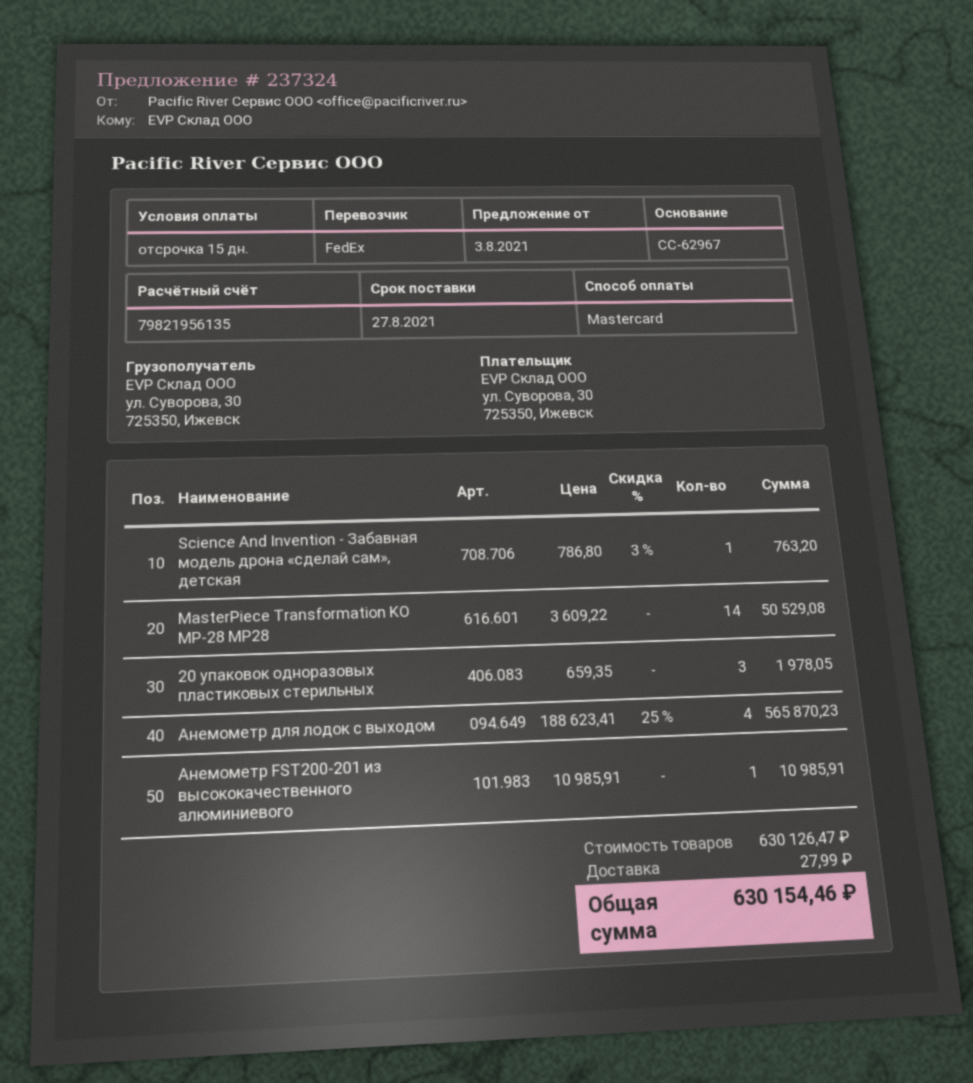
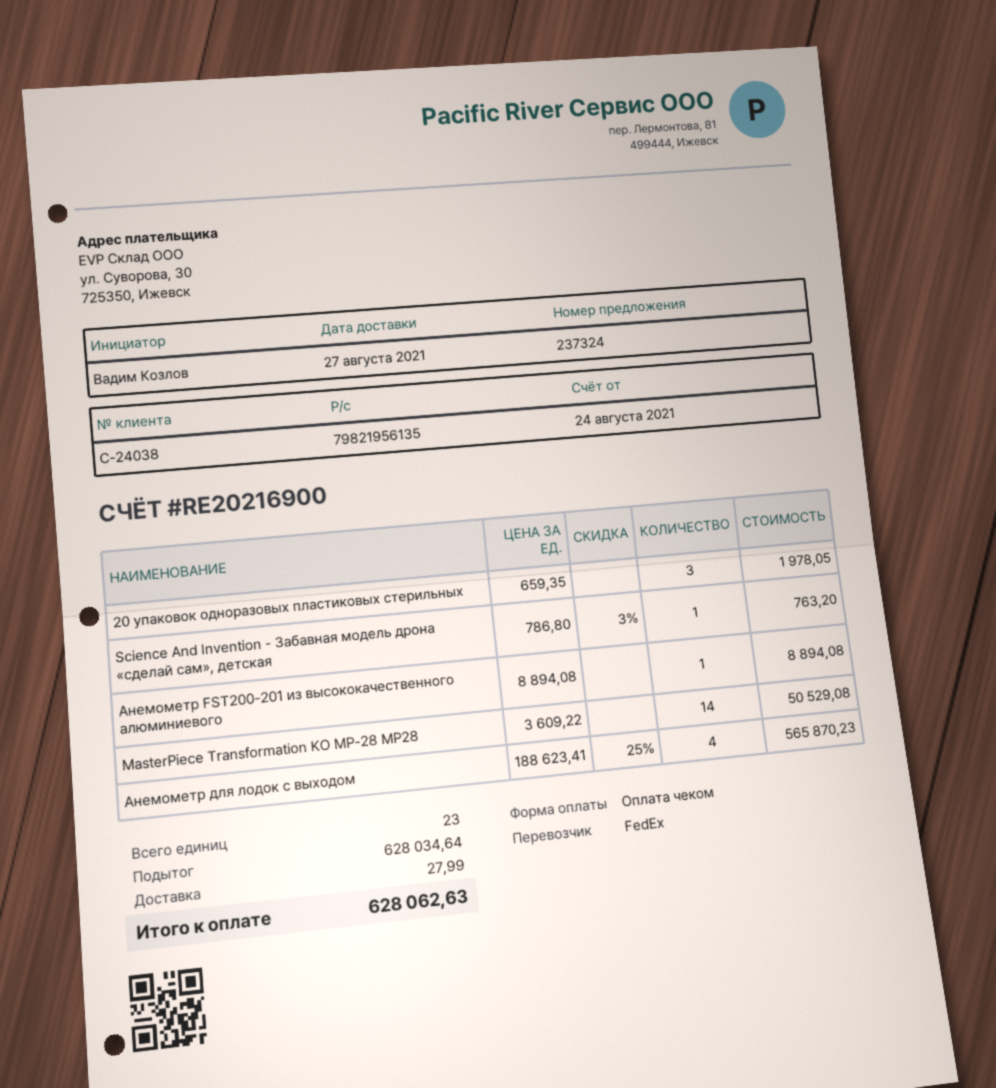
payment method: Mastercard -> cheque
Анемометр FST200-201 из высококачественного алюминиевого: 1 x 10985.91 = 10985.91 -> 1 x 8894.08 = 8894.08
subtotal: 630126.47 -> 628034.64
total: 630154.46 -> 628062.63

